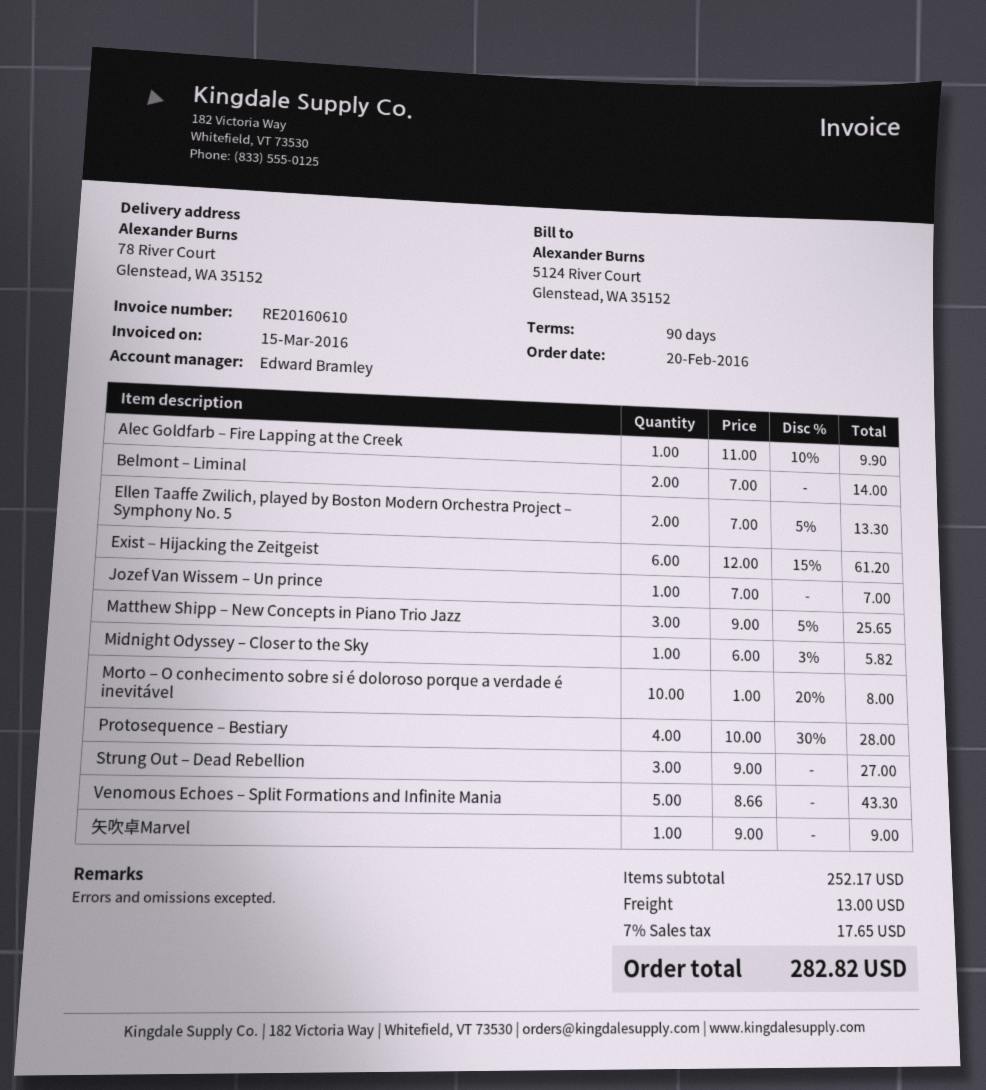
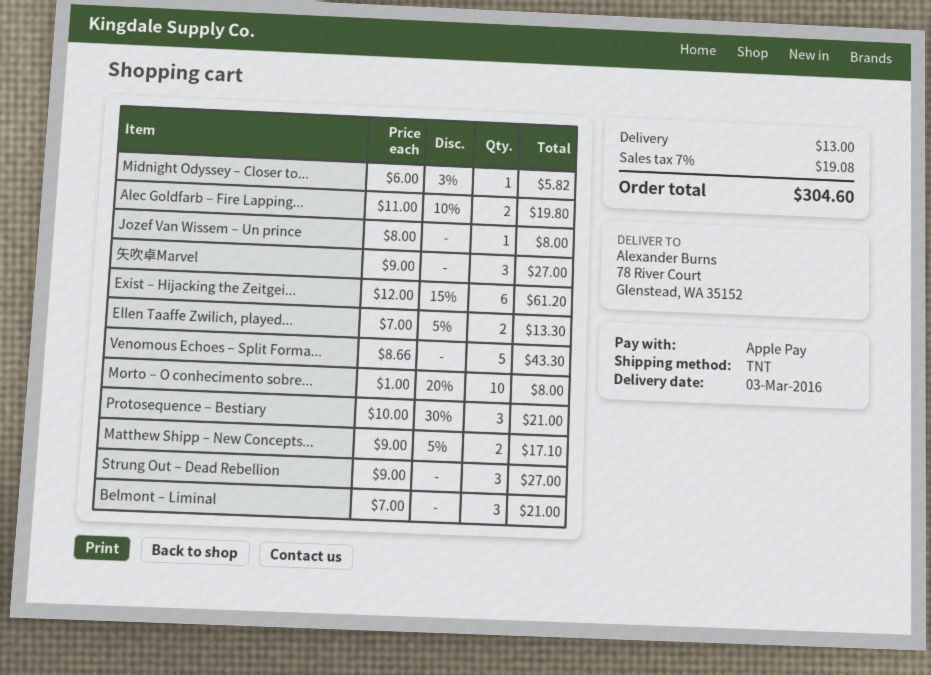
Alec Goldfarb – Fire Lapping at the Creek: 1 x 11.00 - 10% = 9.90 -> 2 x 11.00 - 10% = 19.80
Belmont – Liminal: 2 x 7.00 = 14.00 -> 3 x 7.00 = 21.00
Jozef Van Wissem – Un prince: 1 x 7.00 = 7.00 -> 1 x 8.00 = 8.00
Matthew Shipp – New Concepts in Piano Trio Jazz: 3 x 9.00 - 5% = 25.65 -> 2 x 9.00 - 5% = 17.10
Protosequence – Bestiary: 4 x 10.00 - 30% = 28.00 -> 3 x 10.00 - 30% = 21.00
矢吹卓Marvel: 1 x 9.00 = 9.00 -> 3 x 9.00 = 27.00
tax: 7% = 17.65 -> 7% = 19.08
total: 282.82 -> 304.60

